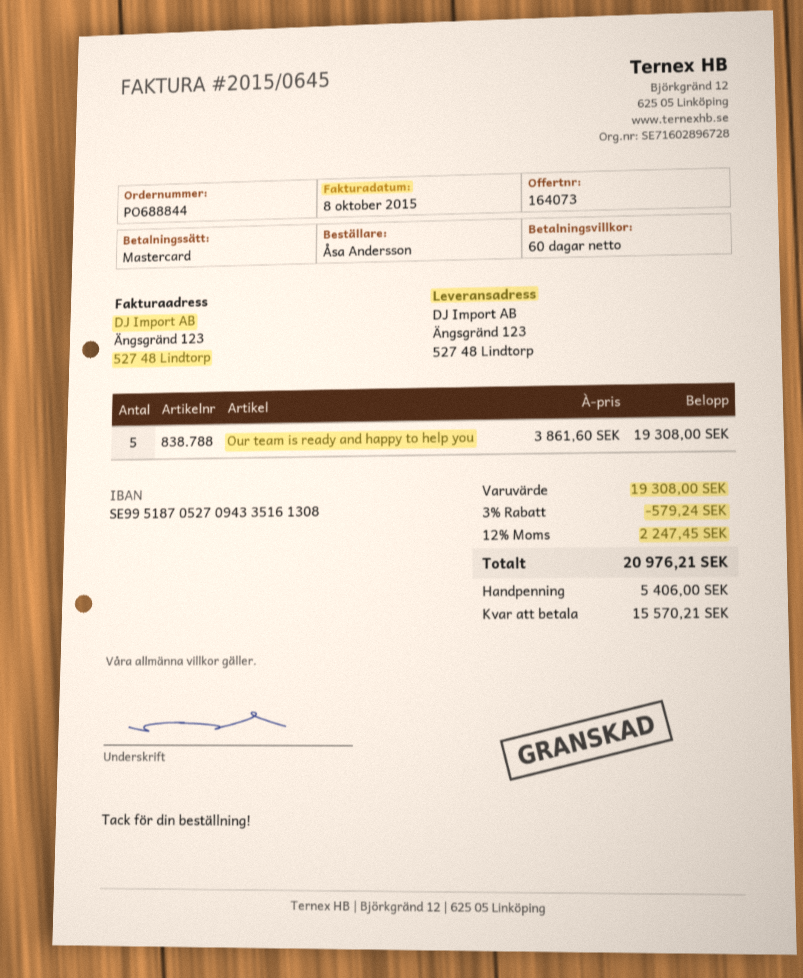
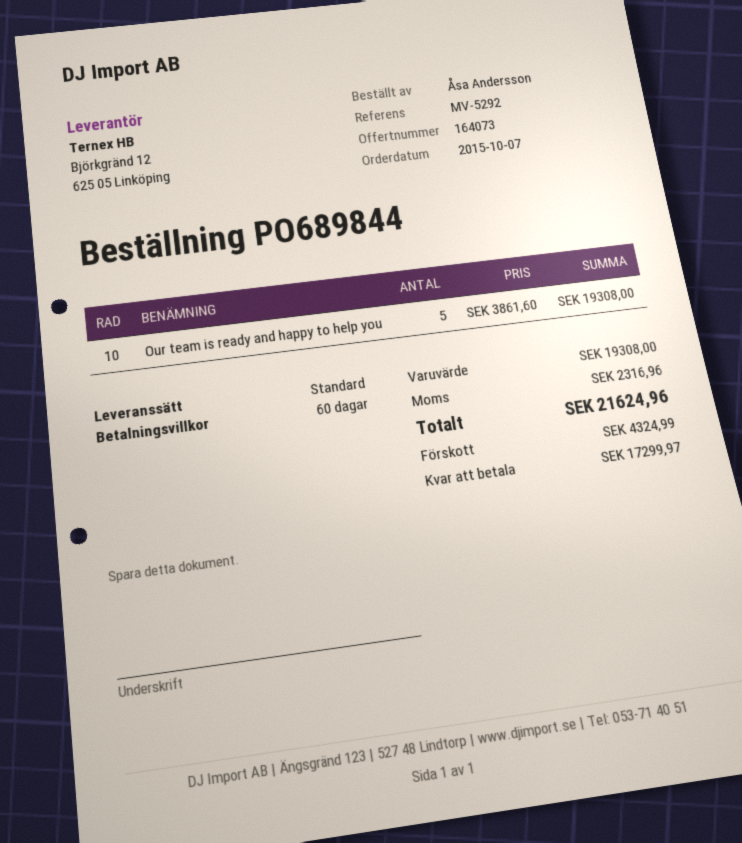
order number: PO688844 -> PO689844
discount: 3% = 579.24 -> none
tax: 2247.45 -> 2316.96
total: 20976.21 -> 21624.96
deposit: 5406.00 -> 4324.99
balance: 15570.21 -> 17299.97

